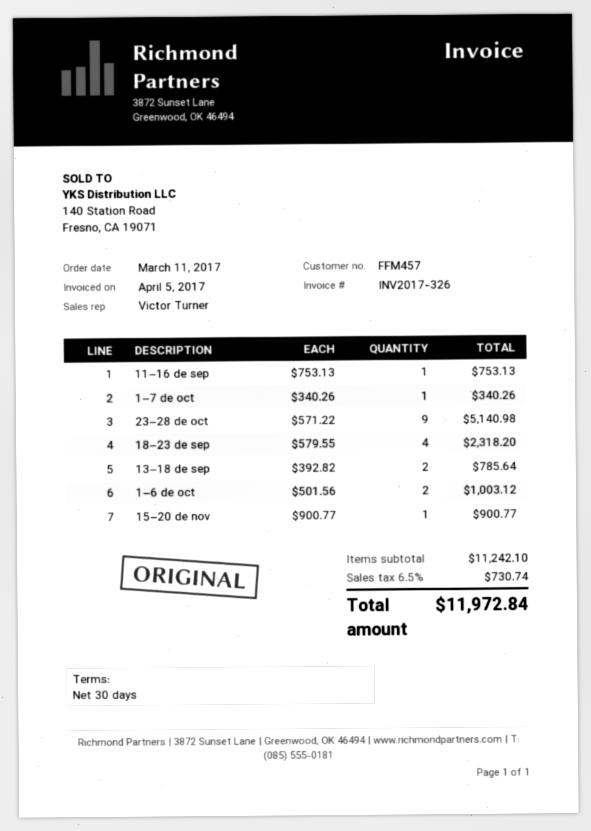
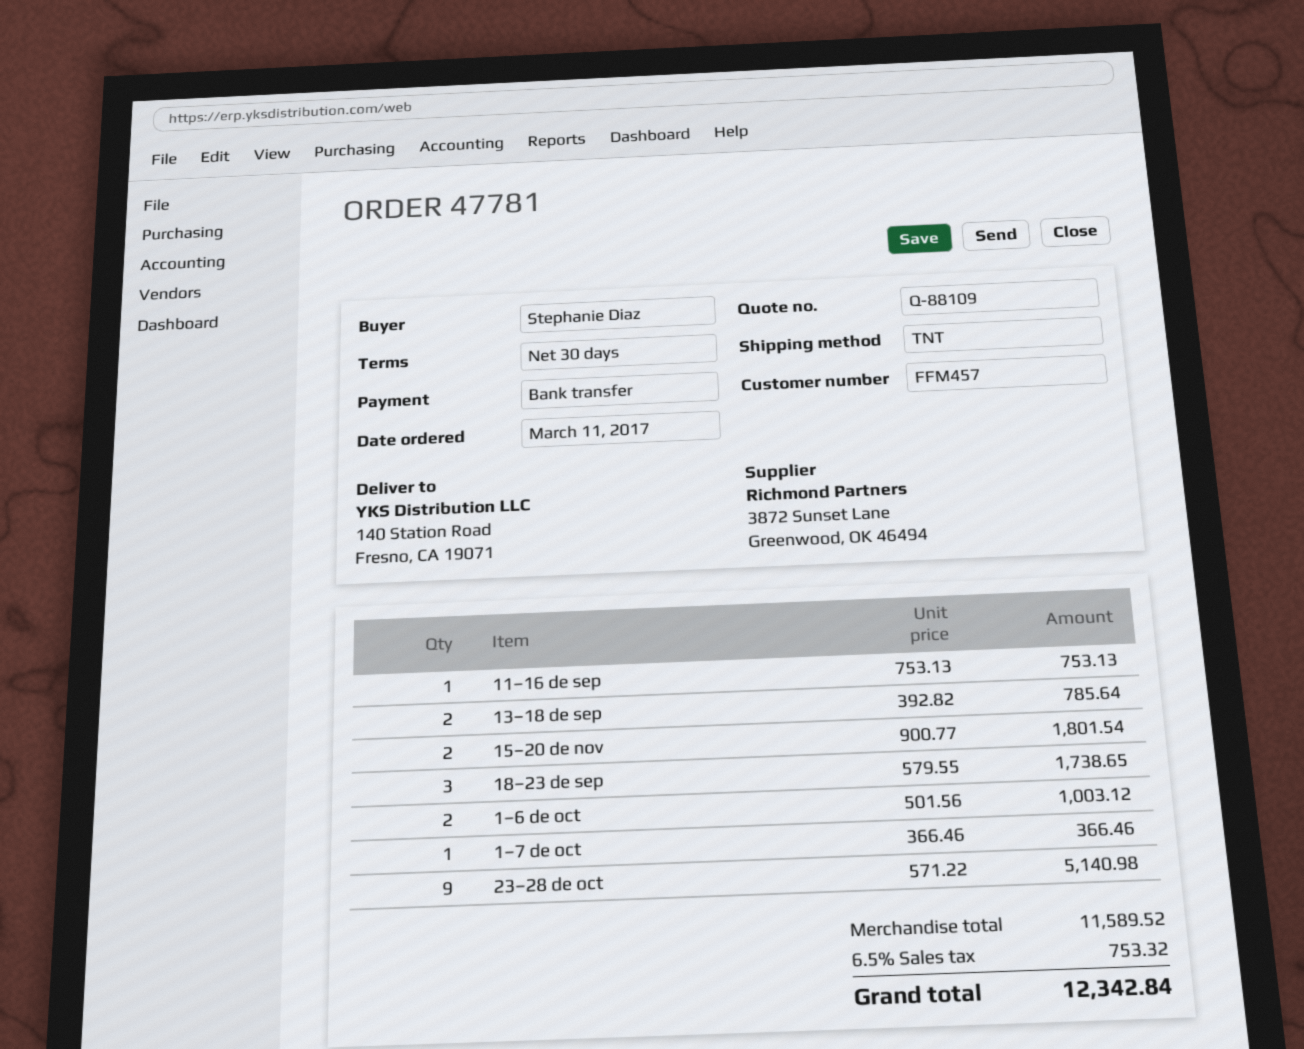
1–7 de oct: 1 x 340.26 = 340.26 -> 1 x 366.46 = 366.46
18–23 de sep: 4 x 579.55 = 2318.20 -> 3 x 579.55 = 1738.65
15–20 de nov: 1 x 900.77 = 900.77 -> 2 x 900.77 = 1801.54
subtotal: 11242.10 -> 11589.52
tax: 6.5% = 730.74 -> 6.5% = 753.32
total: 11972.84 -> 12342.84

